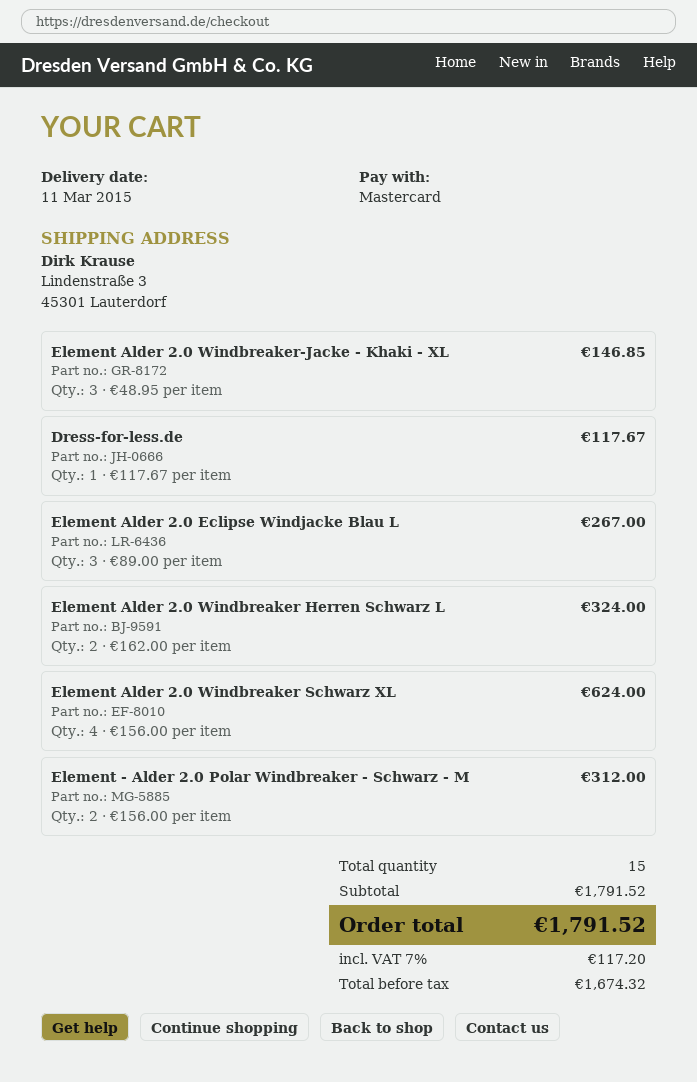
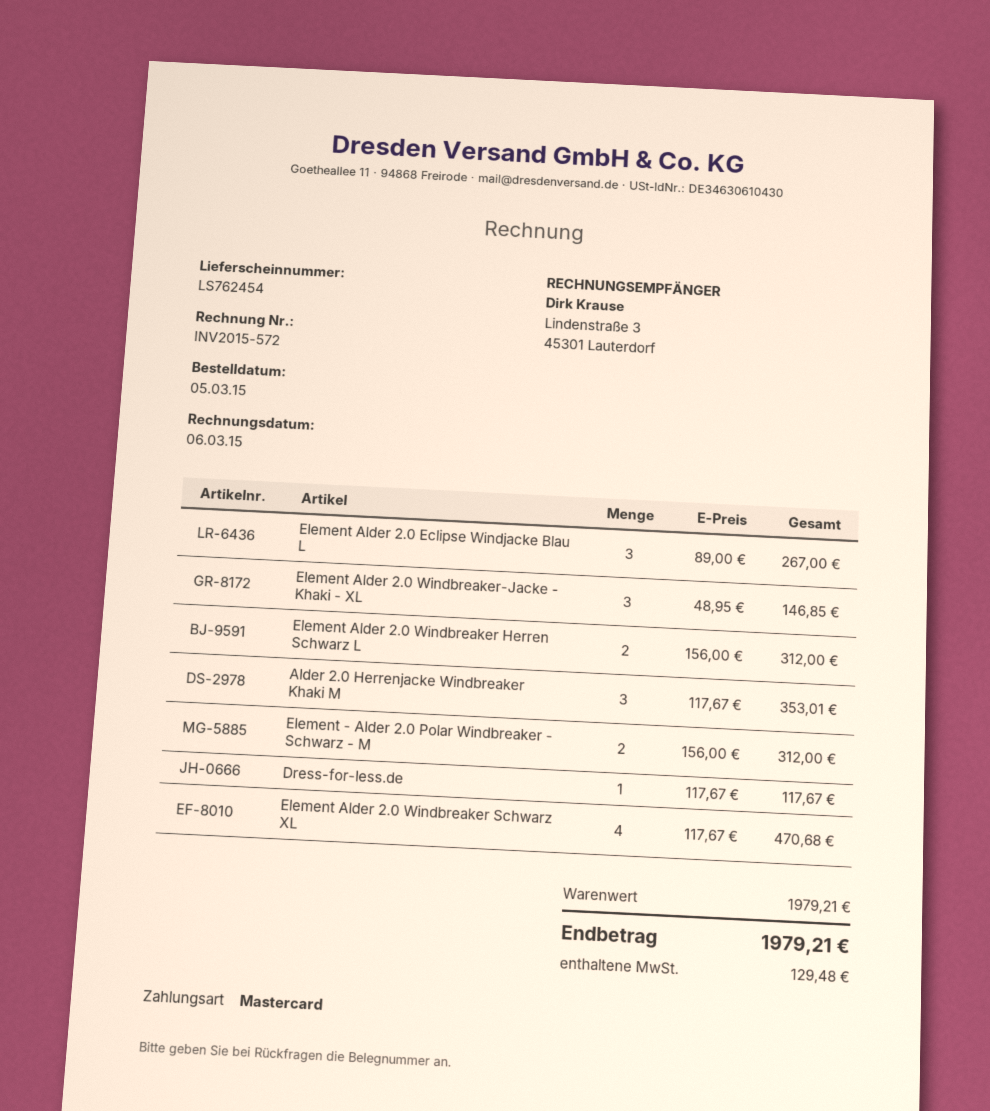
Element Alder 2.0 Windbreaker Herren Schwarz L: 2 x 162.00 = 324.00 -> 2 x 156.00 = 312.00
Element Alder 2.0 Windbreaker Schwarz XL: 4 x 156.00 = 624.00 -> 4 x 117.67 = 470.68
Alder 2.0 Herrenjacke Windbreaker Khaki M: none -> 3 x 117.67 = 353.01
subtotal: 1791.52 -> 1979.21
tax: 117.20 -> 129.48
total: 1791.52 -> 1979.21

